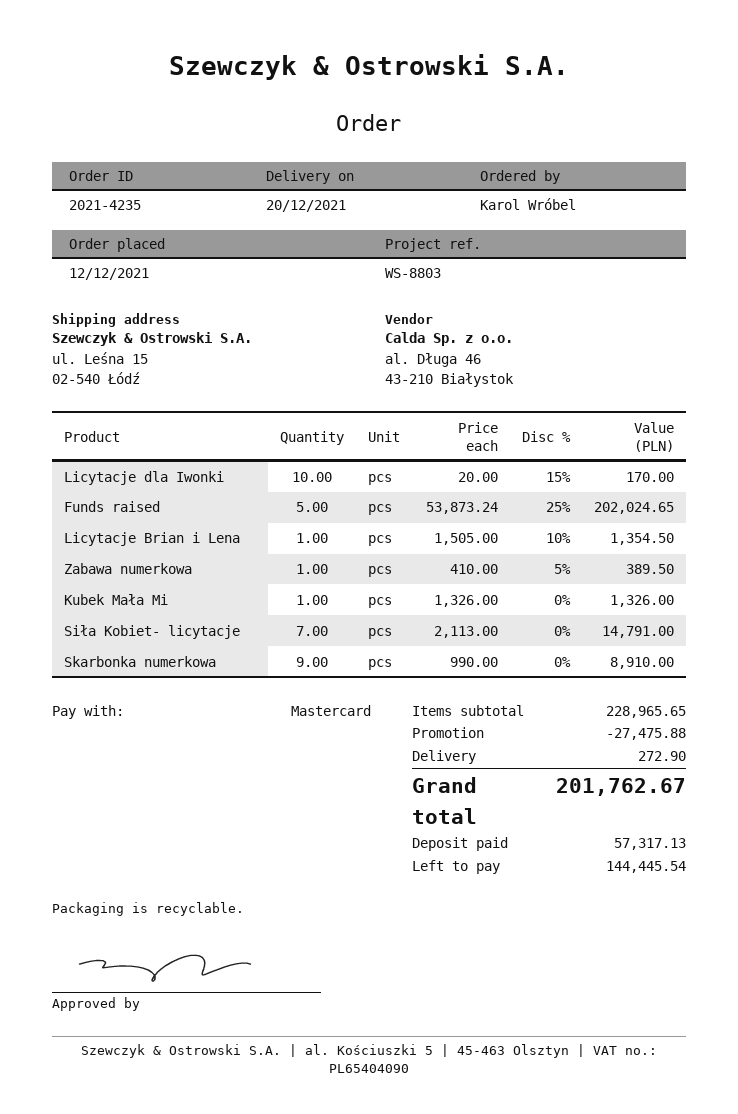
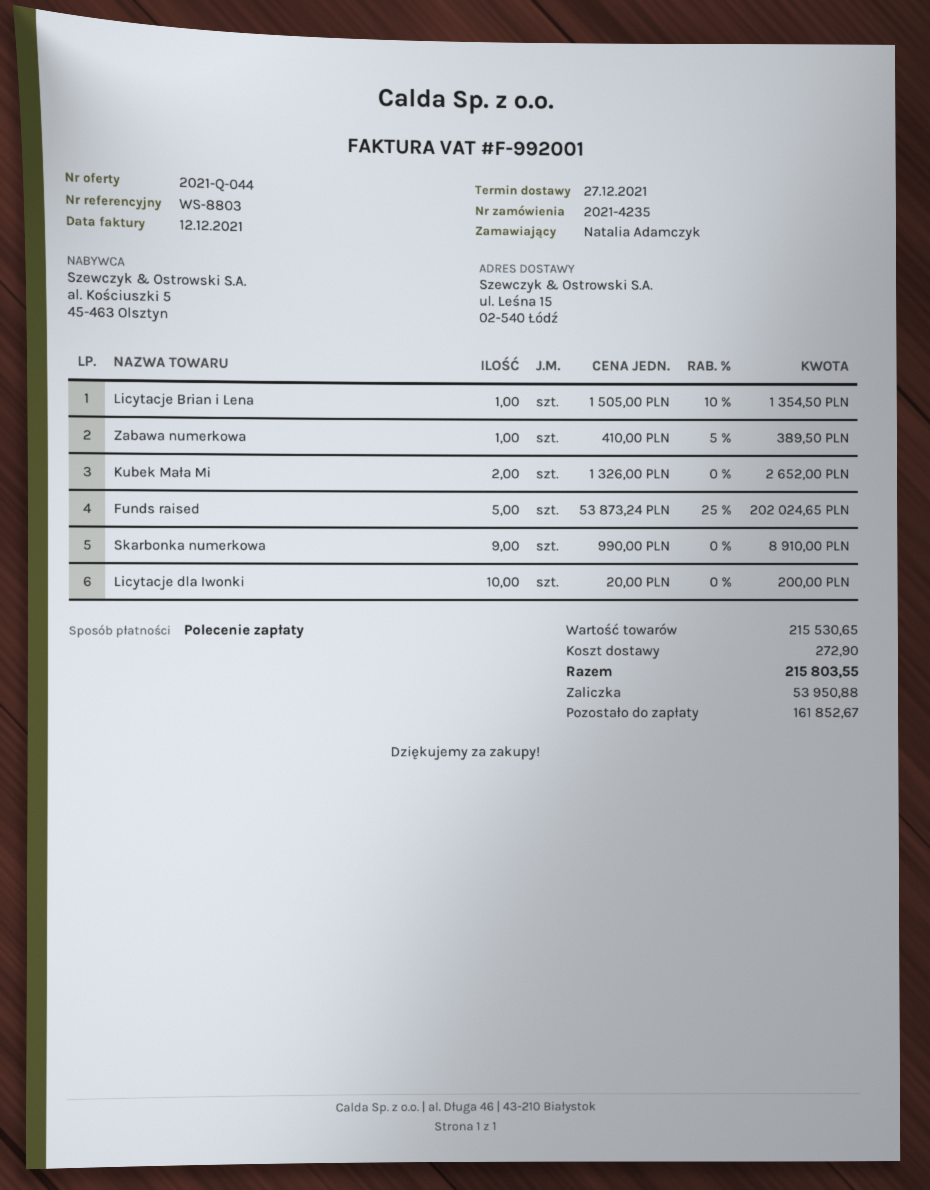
delivery date: 2021-12-20 -> 2021-12-27
ordered by: Karol Wróbel -> Natalia Adamczyk
payment method: Mastercard -> direct debit
Licytacje dla Iwonki: 10 x 20.00 - 15% = 170.00 -> 10 x 20.00 = 200.00
Kubek Mała Mi: 1 x 1326.00 = 1326.00 -> 2 x 1326.00 = 2652.00
Siła Kobiet- licytacje: 7 x 2113.00 = 14791.00 -> none
subtotal: 228965.65 -> 215530.65
discount: 27475.88 -> none
total: 201762.67 -> 215803.55
deposit: 57317.13 -> 53950.88
balance: 144445.54 -> 161852.67

